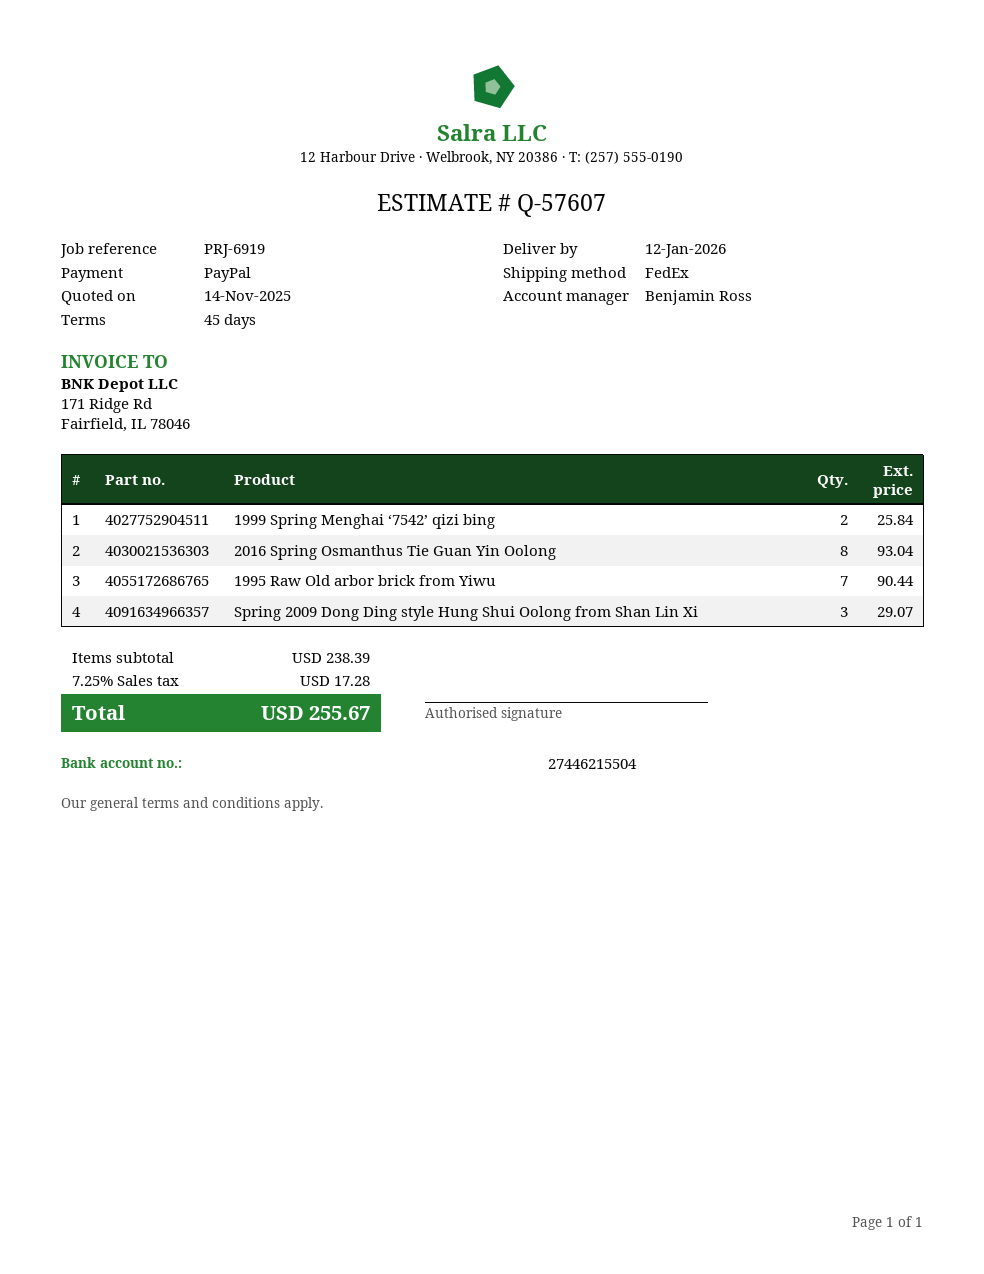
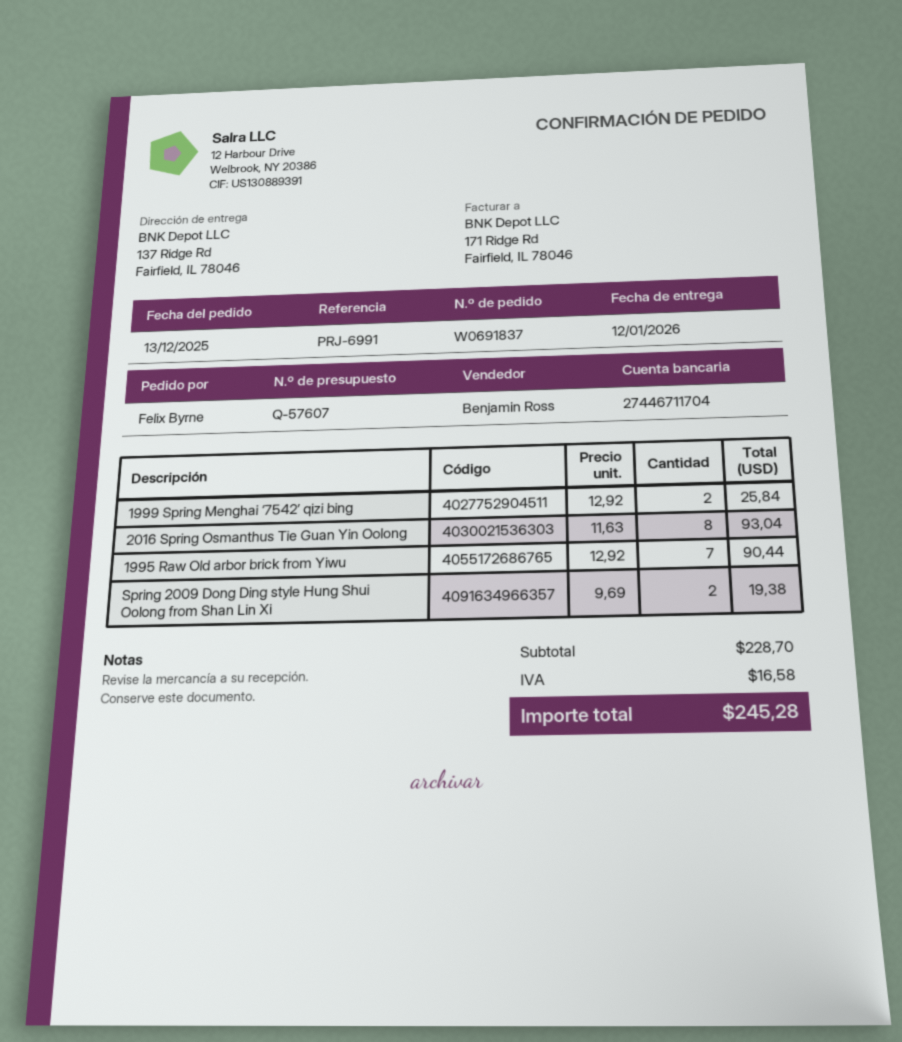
reference: PRJ-6919 -> PRJ-6991
bank account: 27446215504 -> 27446711704
Spring 2009 Dong Ding style Hung Shui Oolong from Shan Lin Xi: 3 for 29.07 -> 2 for 19.38
subtotal: 238.39 -> 228.70
tax: 17.28 -> 16.58
total: 255.67 -> 245.28

